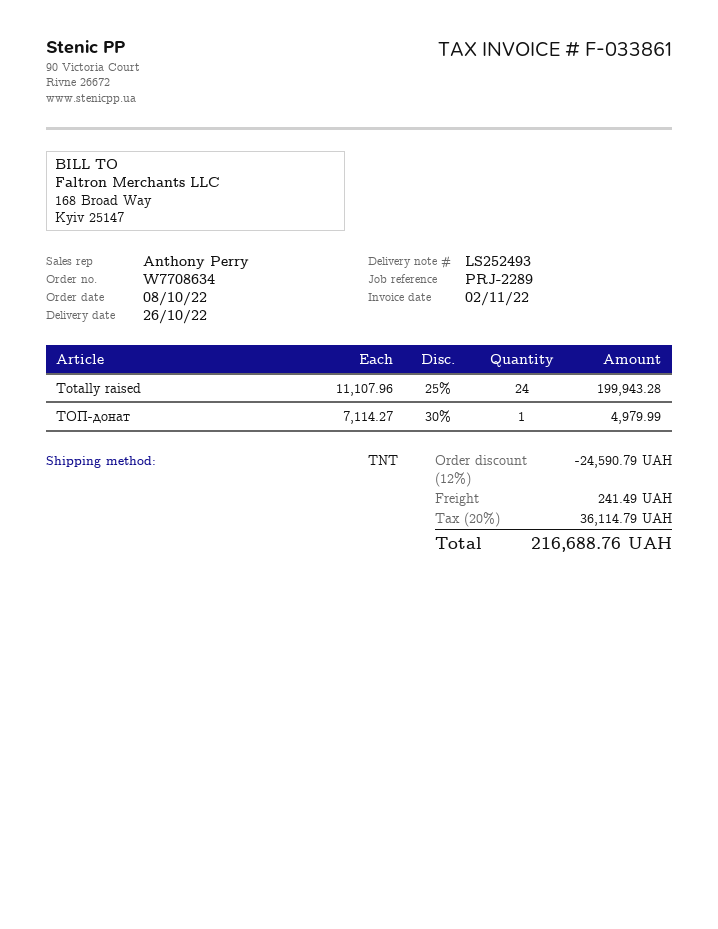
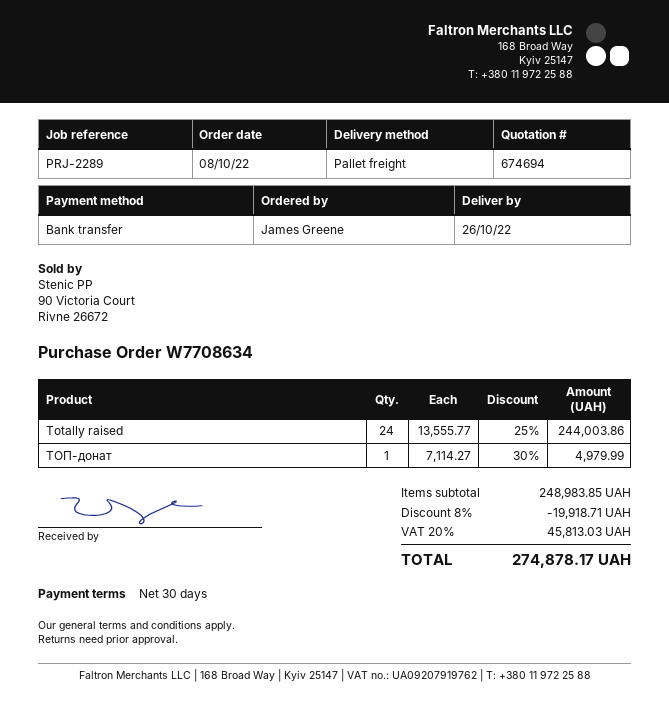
shipping method: TNT -> pallet freight
Totally raised: 24 x 11107.96 - 25% = 199943.28 -> 24 x 13555.77 - 25% = 244003.86
discount: 12% = 24590.79 -> 8% = 19918.71
shipping: 241.49 -> none
tax: 20% = 36114.79 -> 20% = 45813.03
total: 216688.76 -> 274878.17

